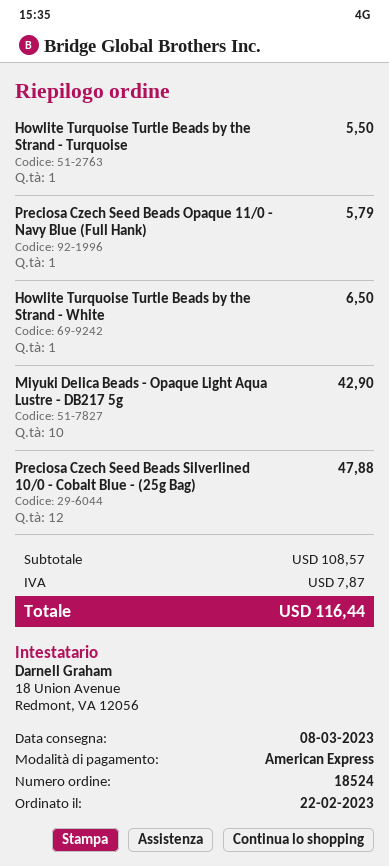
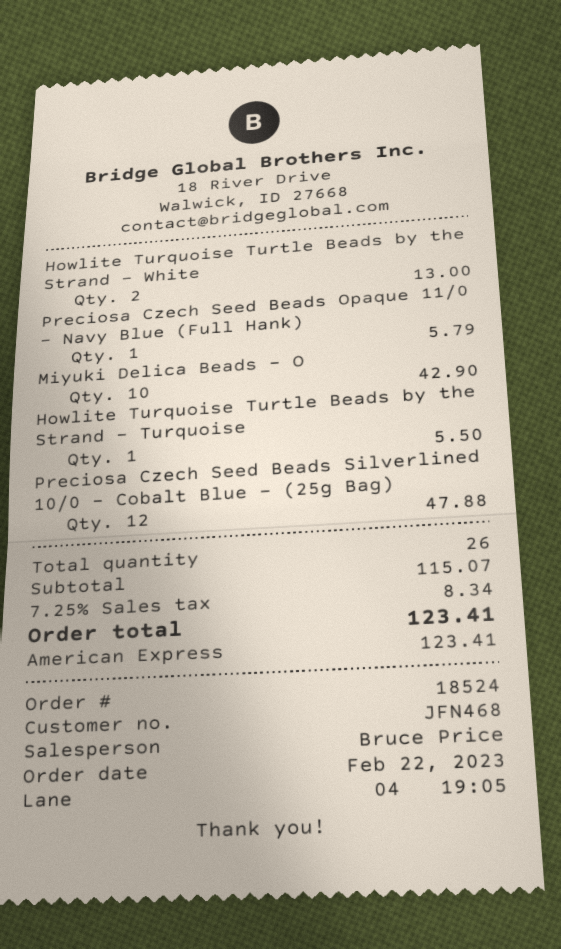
Howlite Turquoise Turtle Beads by the Strand - White: 1 for 6.50 -> 2 for 13.00
subtotal: 108.57 -> 115.07
tax: 7.87 -> 8.34
total: 116.44 -> 123.41

